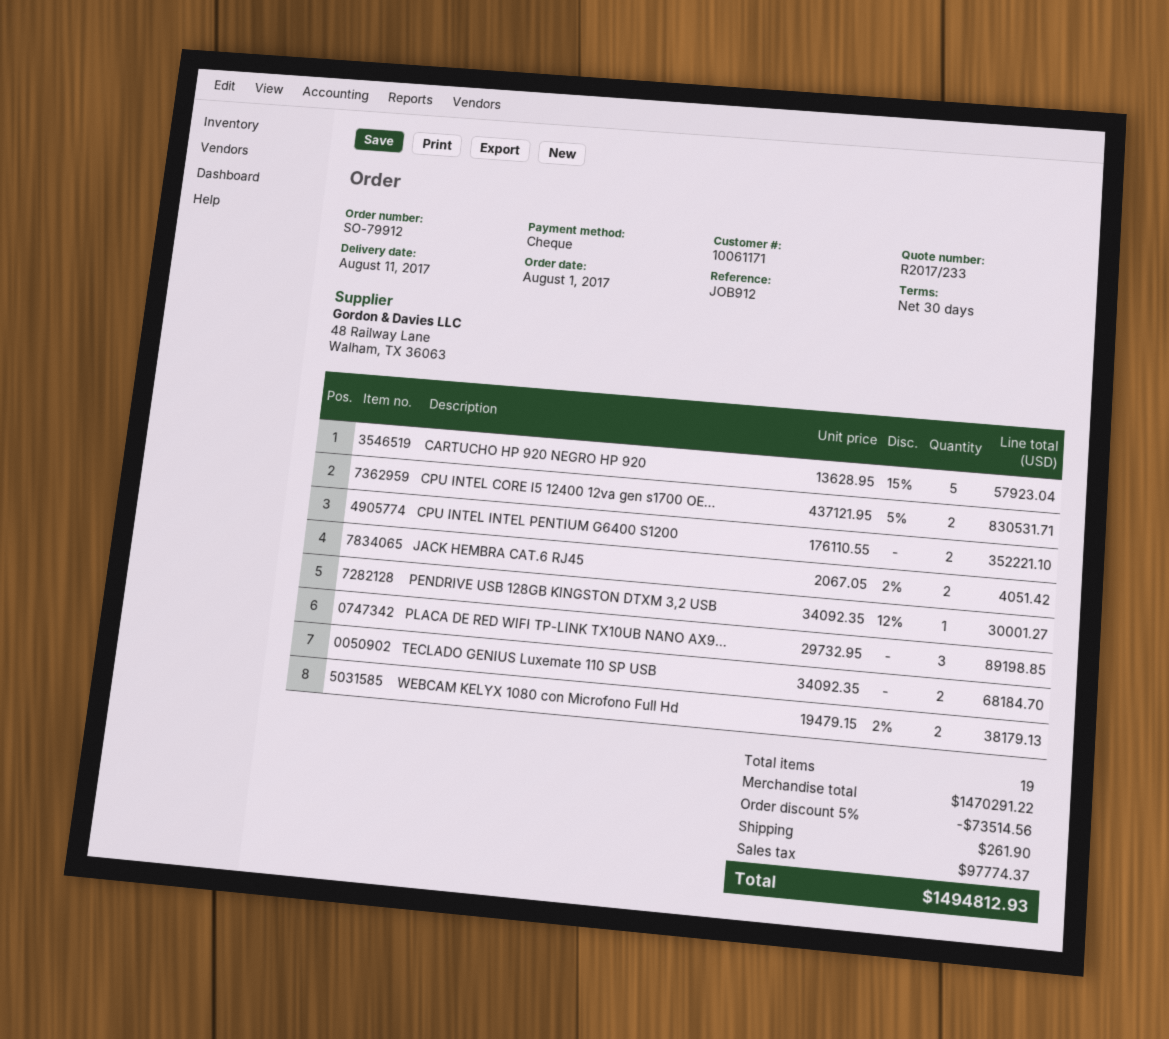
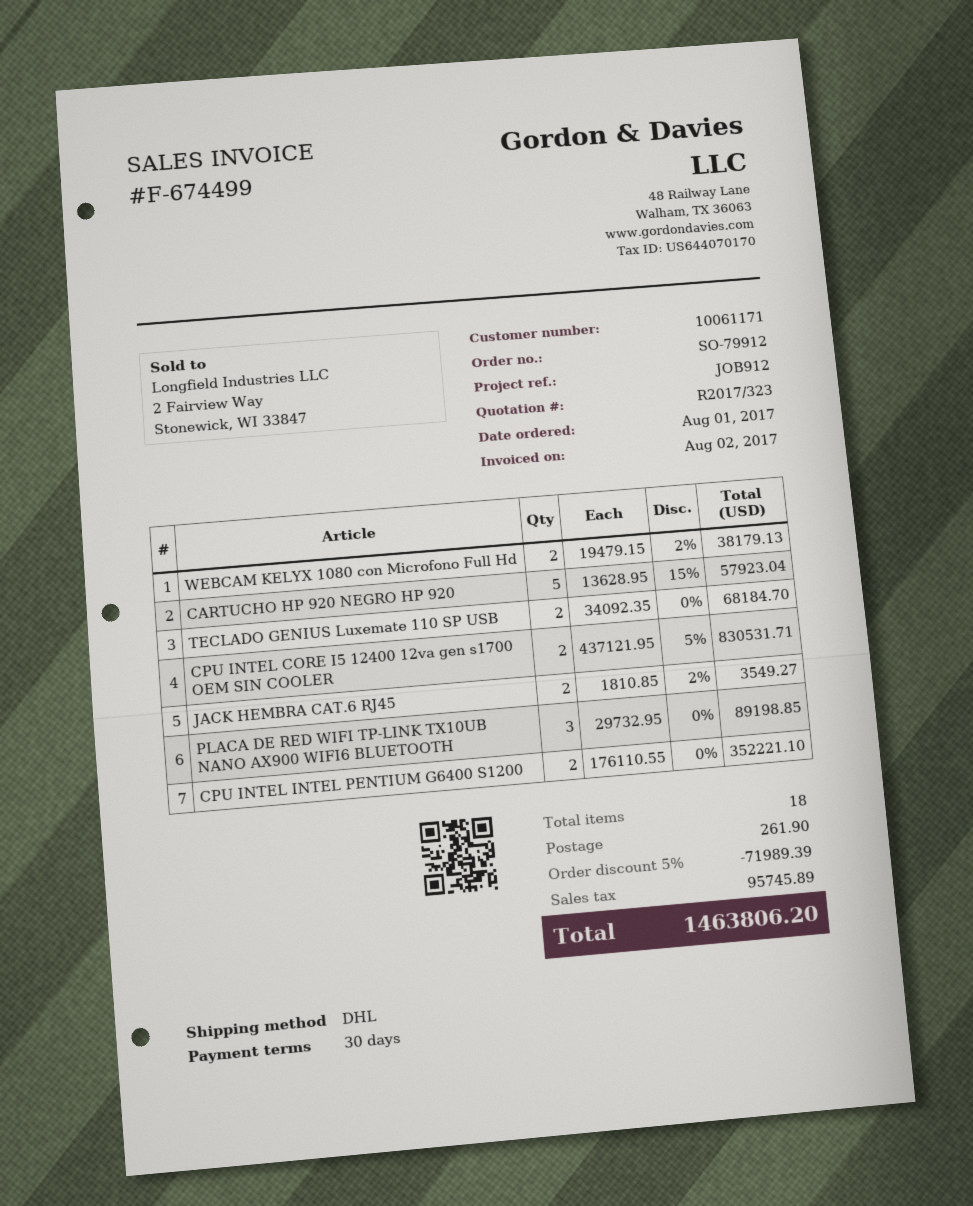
quote number: R2017/233 -> R2017/323
JACK HEMBRA CAT.6 RJ45: 2 x 2067.05 - 2% = 4051.42 -> 2 x 1810.85 - 2% = 3549.27
PENDRIVE USB 128GB KINGSTON DTXM 3,2 USB: 1 x 34092.35 - 12% = 30001.27 -> none
total quantity: 19 -> 18
discount: 5% = 73514.56 -> 5% = 71989.39
tax: 97774.37 -> 95745.89
total: 1494812.93 -> 1463806.20

